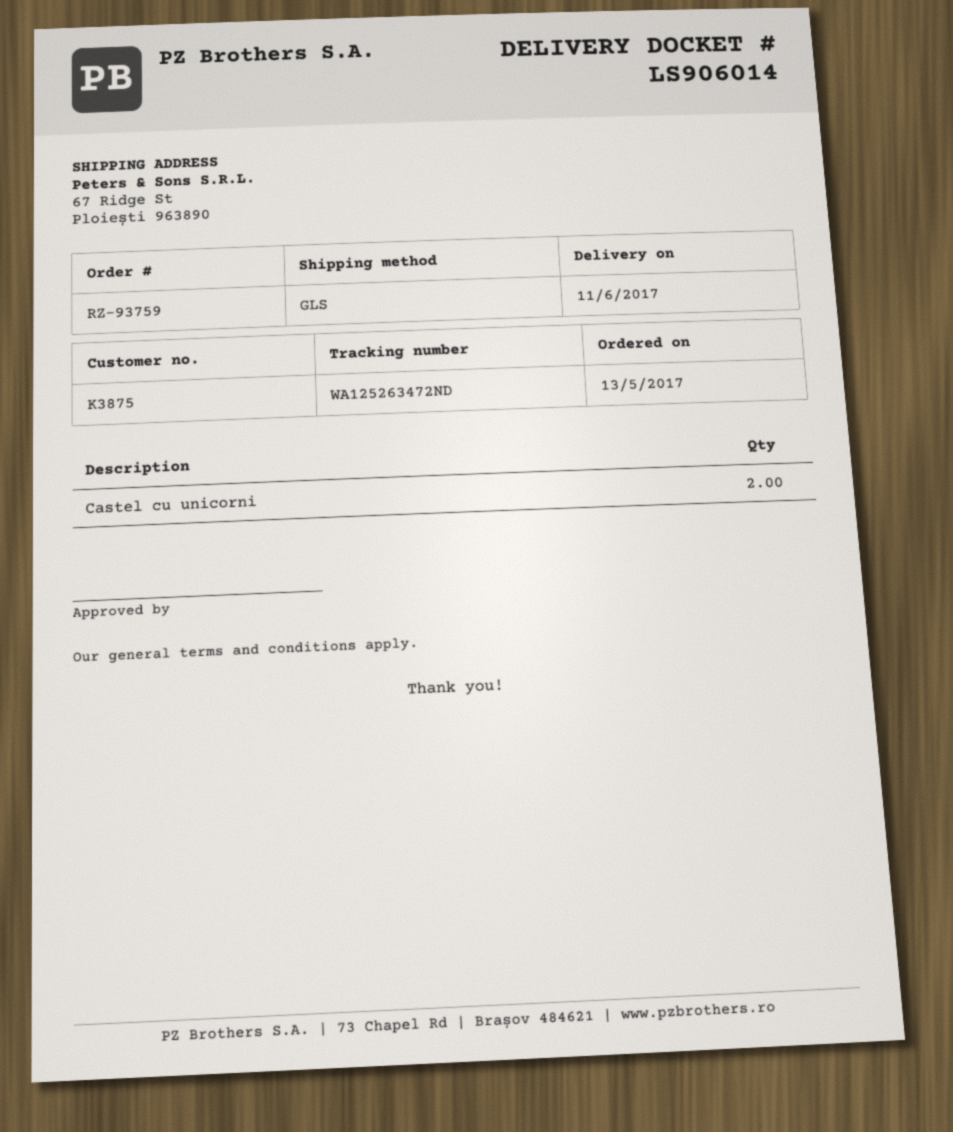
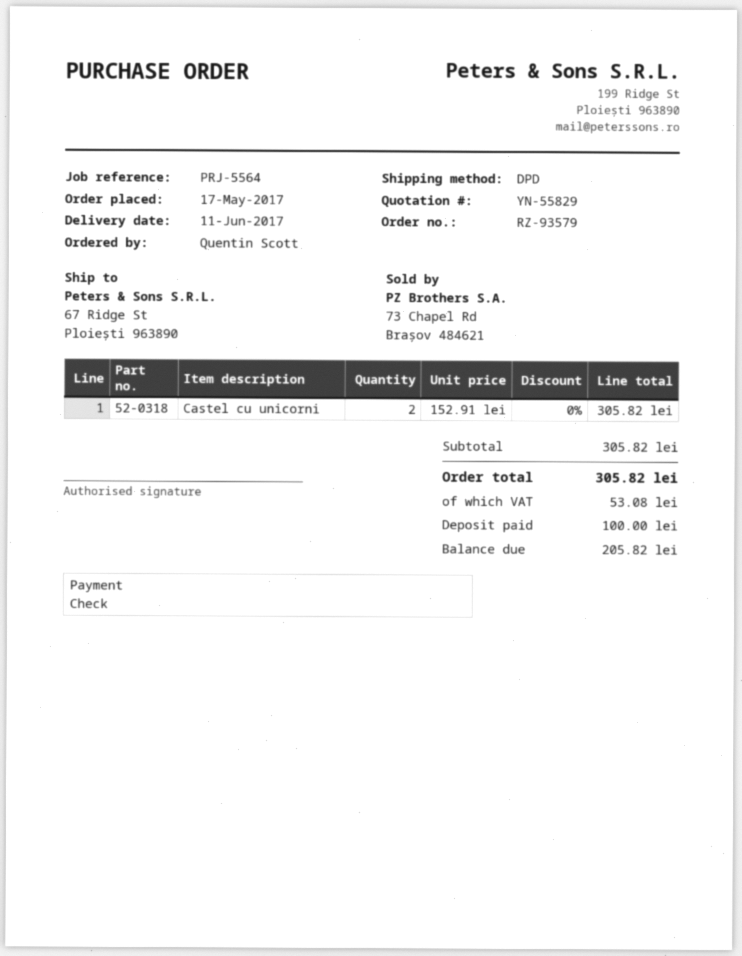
order number: RZ-93759 -> RZ-93579
order date: 2017-05-13 -> 2017-05-17
shipping method: GLS -> DPD

